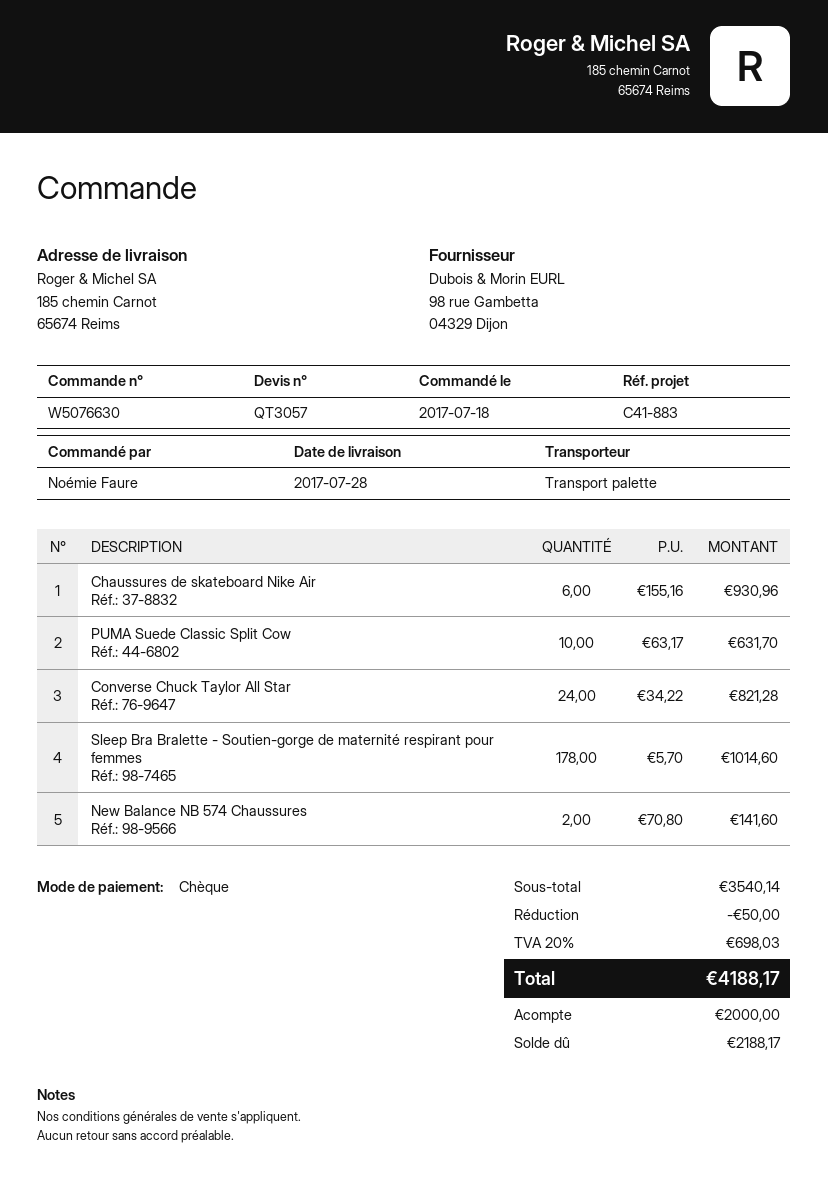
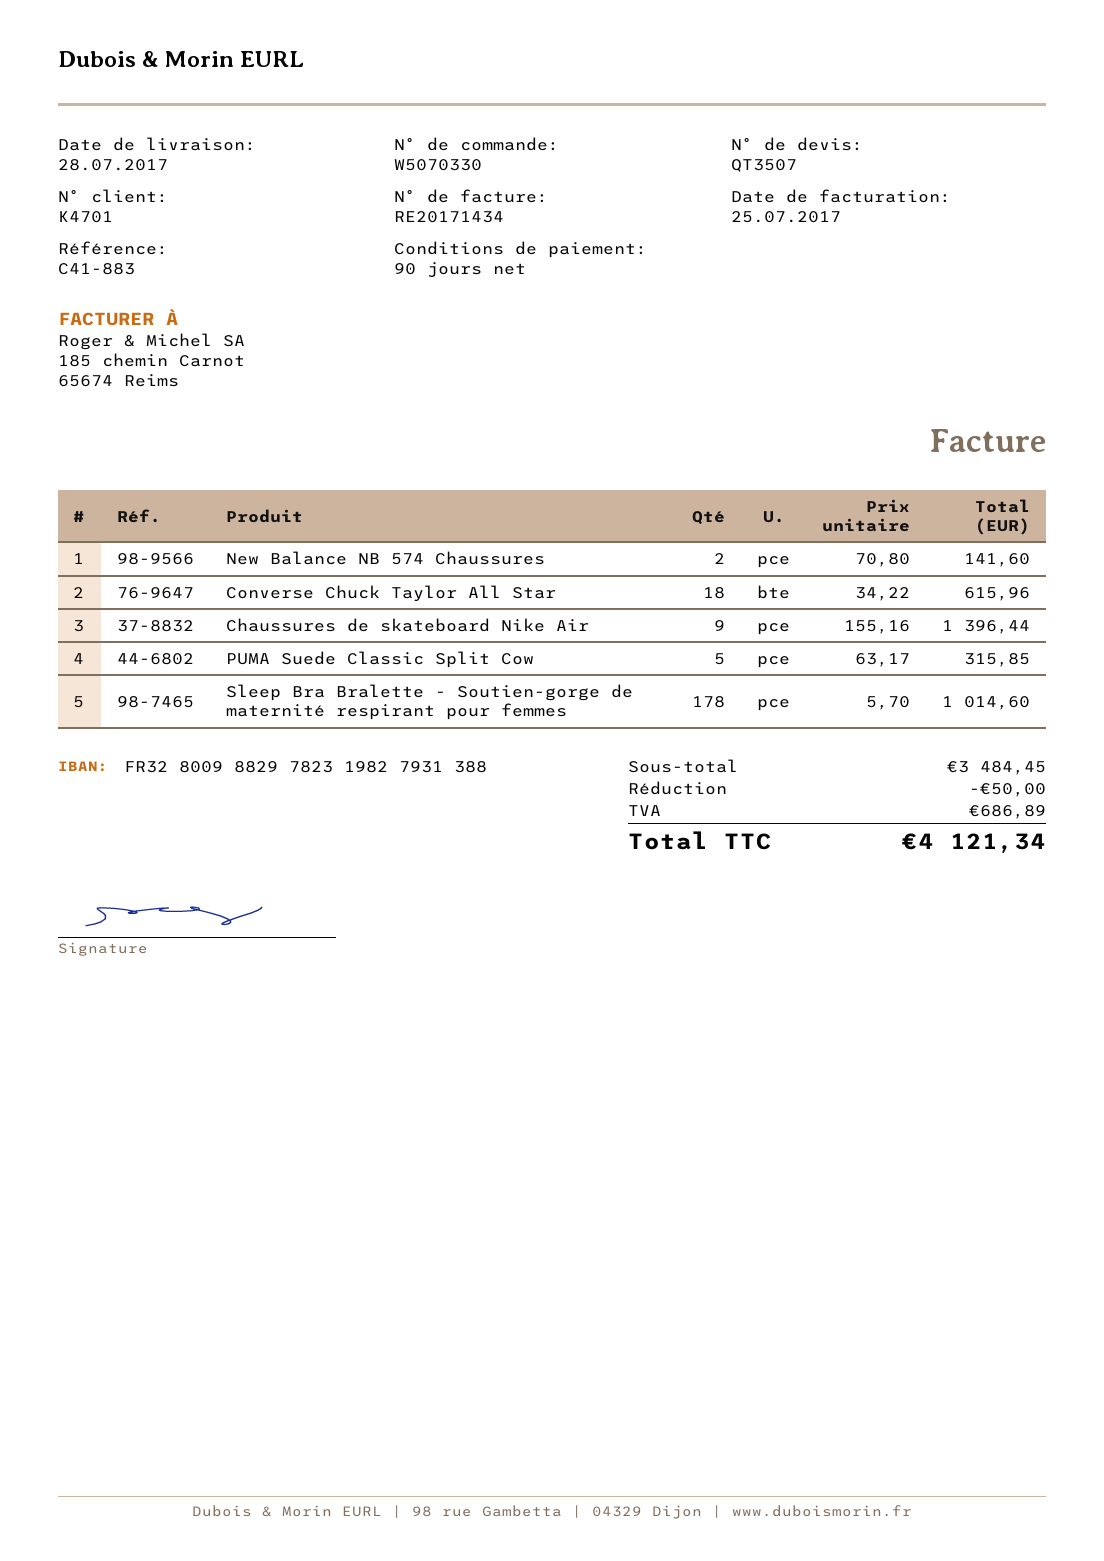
quote number: QT3057 -> QT3507
order number: W5076630 -> W5070330
Chaussures de skateboard Nike Air: 6 x 155.16 = 930.96 -> 9 x 155.16 = 1396.44
PUMA Suede Classic Split Cow: 10 x 63.17 = 631.70 -> 5 x 63.17 = 315.85
Converse Chuck Taylor All Star: 24 x 34.22 = 821.28 -> 18 x 34.22 = 615.96
subtotal: 3540.14 -> 3484.45
tax: 698.03 -> 686.89
total: 4188.17 -> 4121.34

